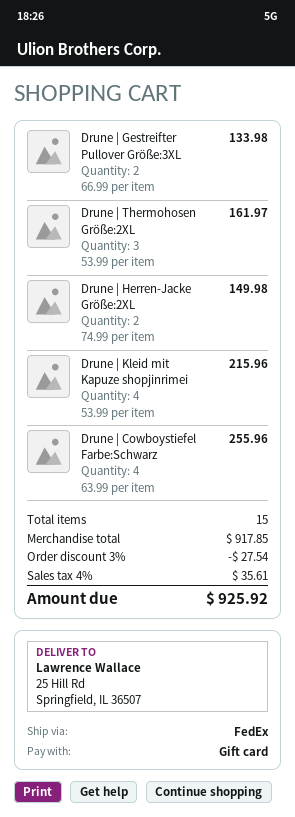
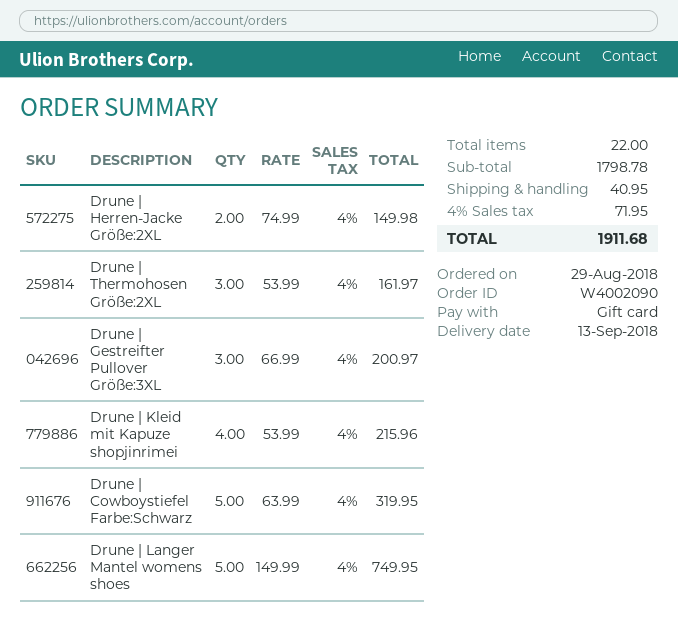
Drune | Gestreifter Pullover Größe:3XL: 2 x 66.99 = 133.98 -> 3 x 66.99 = 200.97
Drune | Cowboystiefel Farbe:Schwarz: 4 x 63.99 = 255.96 -> 5 x 63.99 = 319.95
Drune | Langer Mantel womens shoes: none -> 5 x 149.99 = 749.95
total quantity: 15 -> 22
subtotal: 917.85 -> 1798.78
discount: 3% = 27.54 -> none
shipping: none -> 40.95
tax: 4% = 35.61 -> 4% = 71.95
total: 925.92 -> 1911.68

